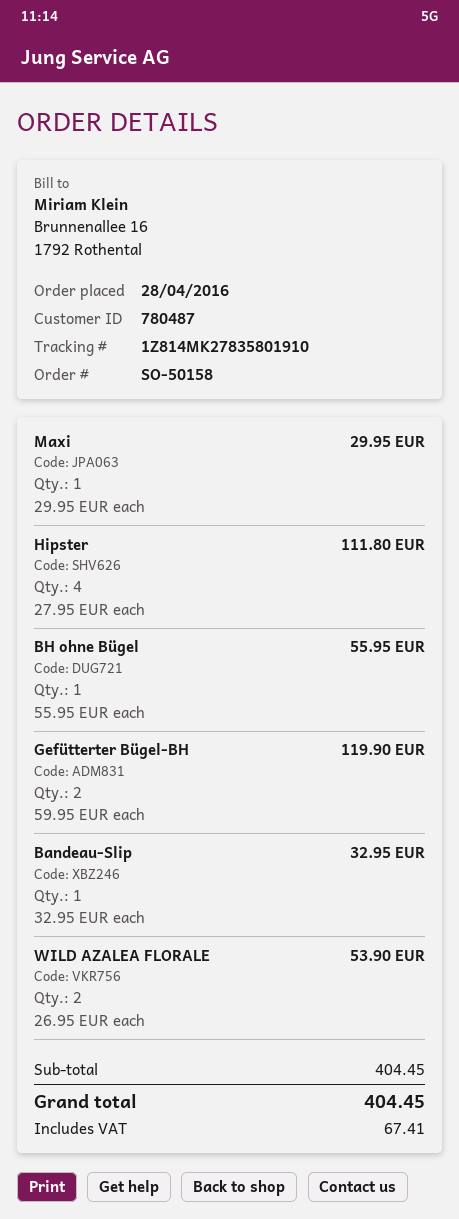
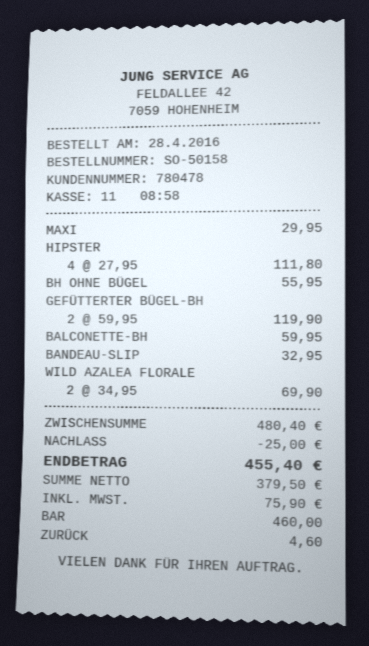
customer number: 780487 -> 780478
WILD AZALEA FLORALE: 2 x 26.95 = 53.90 -> 2 x 34.95 = 69.90
BALCONETTE-BH: none -> 1 x 59.95 = 59.95
subtotal: 404.45 -> 480.40
discount: none -> 25.00
tax: 67.41 -> 75.90
total: 404.45 -> 455.40

